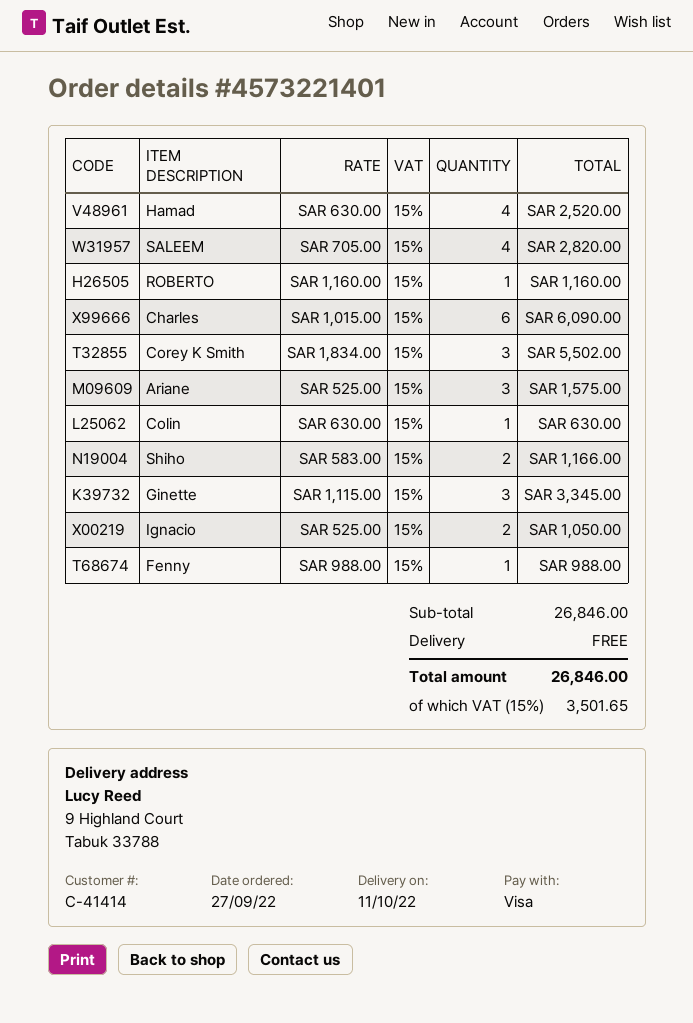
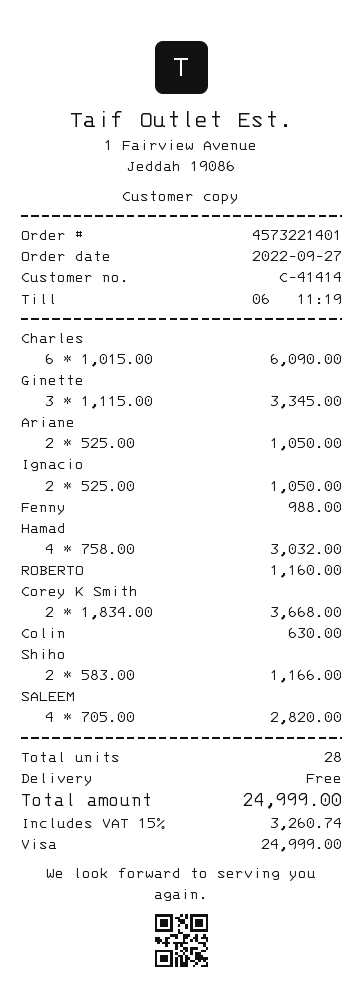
Hamad: 4 x 630.00 = 2520.00 -> 4 x 758.00 = 3032.00
Corey K Smith: 3 x 1834.00 = 5502.00 -> 2 x 1834.00 = 3668.00
Ariane: 3 x 525.00 = 1575.00 -> 2 x 525.00 = 1050.00
tax: 15% = 3501.65 -> 15% = 3260.74
total: 26846.00 -> 24999.00

